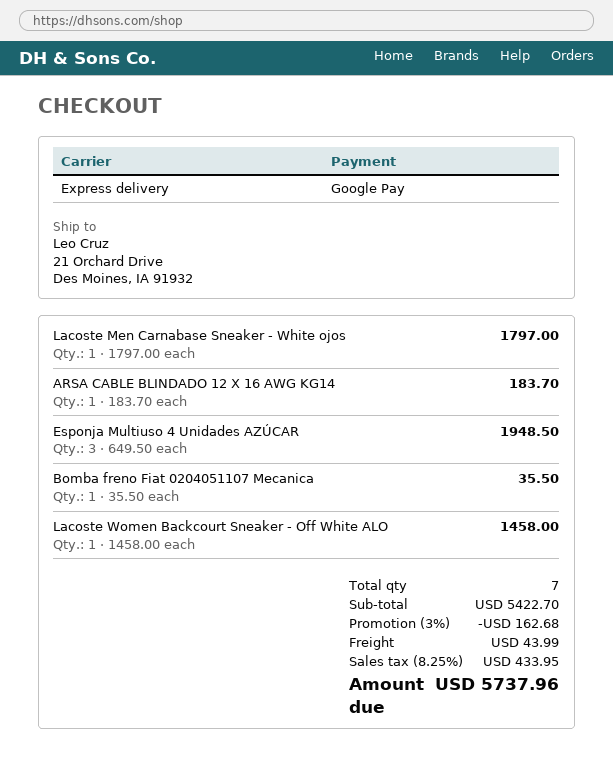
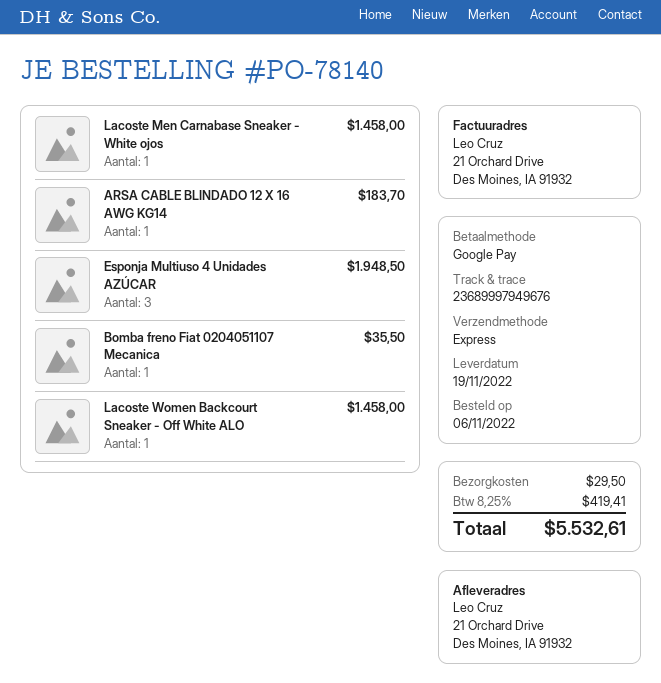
Lacoste Men Carnabase Sneaker - White ojos: 1 for 1797.00 -> 1 for 1458.00
discount: 3% = 162.68 -> none
shipping: 43.99 -> 29.50
tax: 8.25% = 433.95 -> 8.25% = 419.41
total: 5737.96 -> 5532.61

